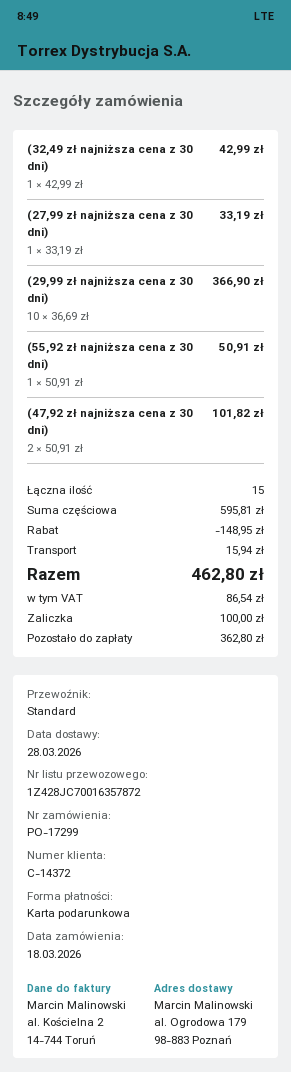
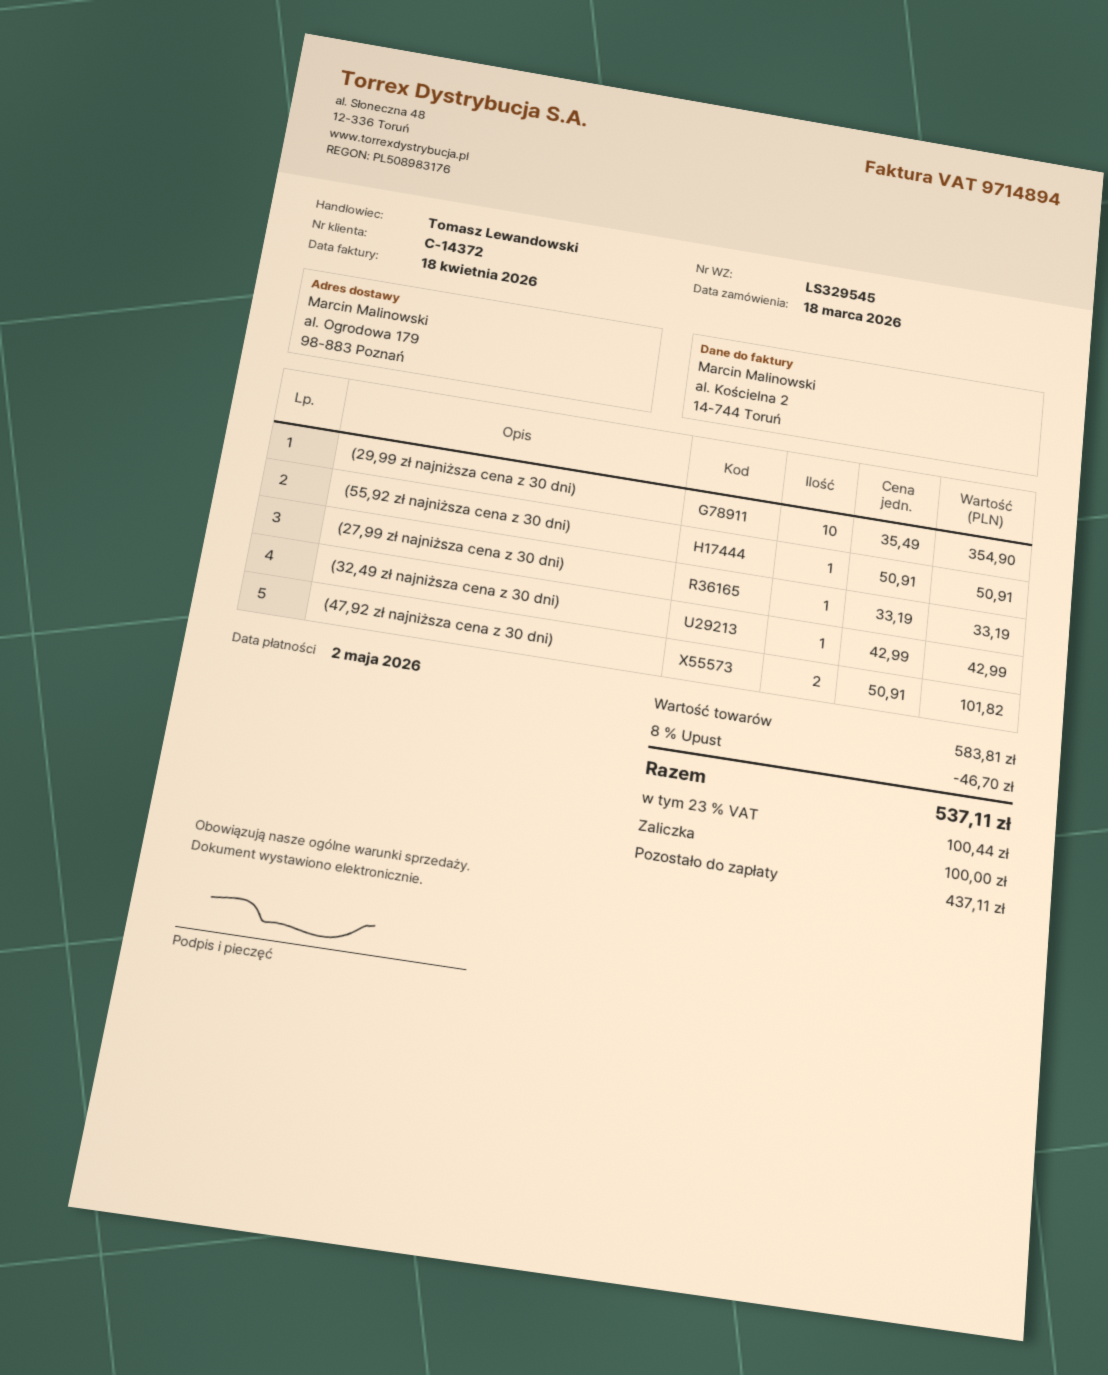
(29,99 zł najniższa cena z 30 dni): 10 x 36.69 = 366.90 -> 10 x 35.49 = 354.90
subtotal: 595.81 -> 583.81
discount: 148.95 -> 46.70
shipping: 15.94 -> none
tax: 86.54 -> 100.44
total: 462.80 -> 537.11
balance: 362.80 -> 437.11

